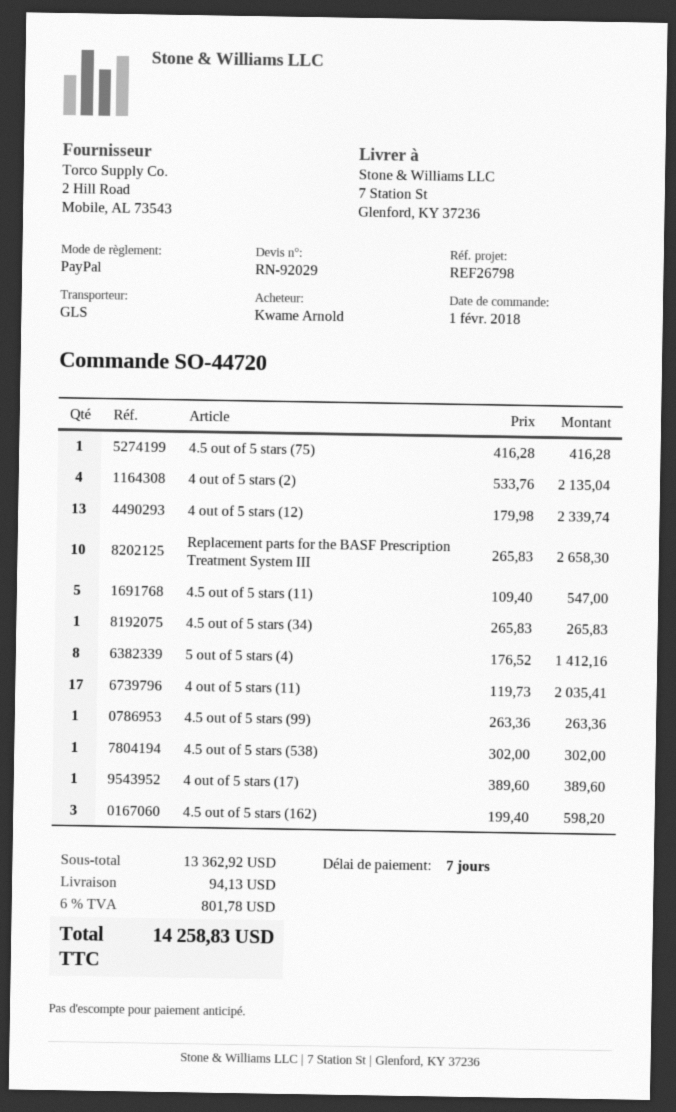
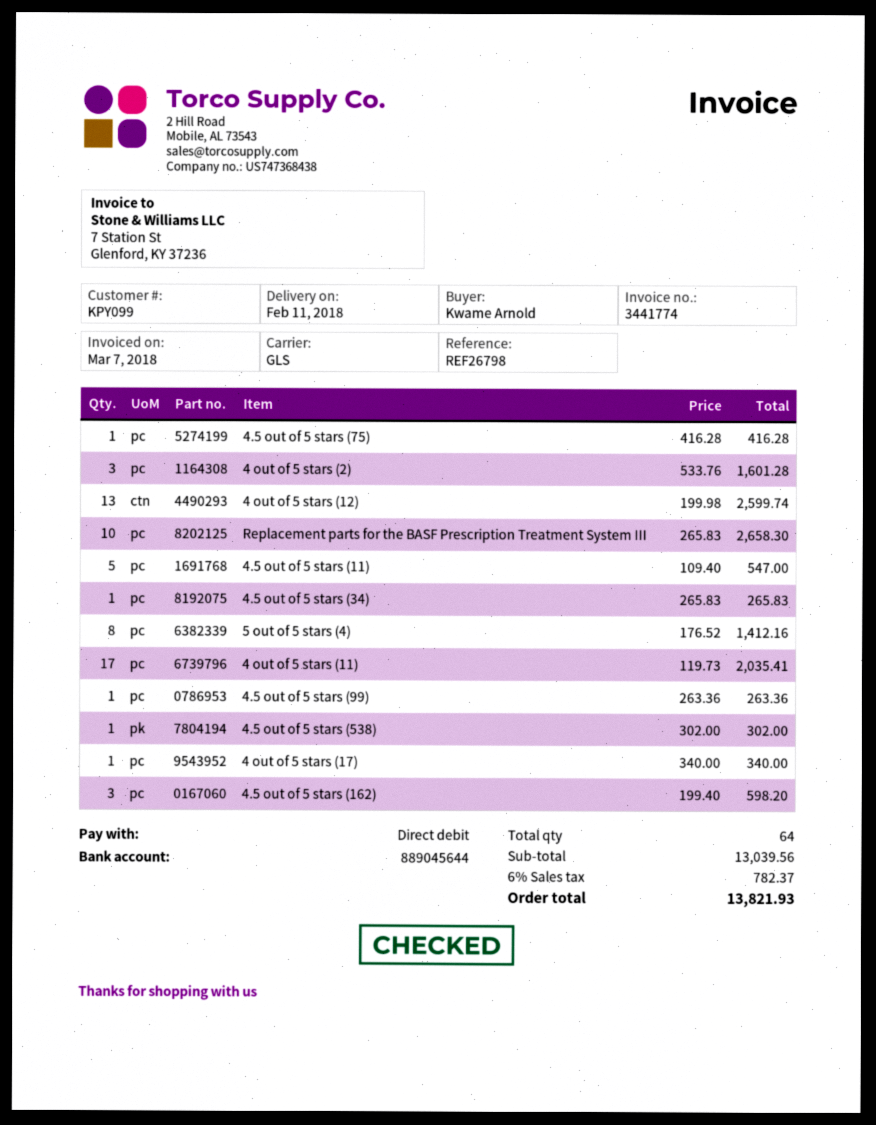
payment method: PayPal -> direct debit
4 out of 5 stars (2): 4 x 533.76 = 2135.04 -> 3 x 533.76 = 1601.28
4 out of 5 stars (12): 13 x 179.98 = 2339.74 -> 13 x 199.98 = 2599.74
4 out of 5 stars (17): 1 x 389.60 = 389.60 -> 1 x 340.00 = 340.00
subtotal: 13362.92 -> 13039.56
shipping: 94.13 -> none
tax: 6% = 801.78 -> 6% = 782.37
total: 14258.83 -> 13821.93

